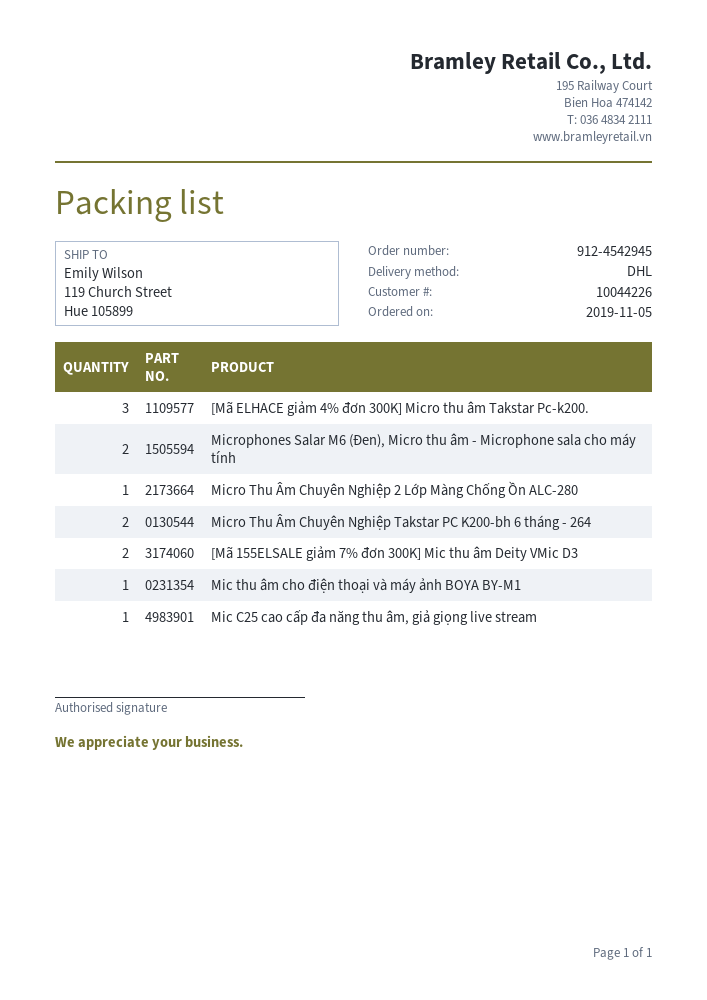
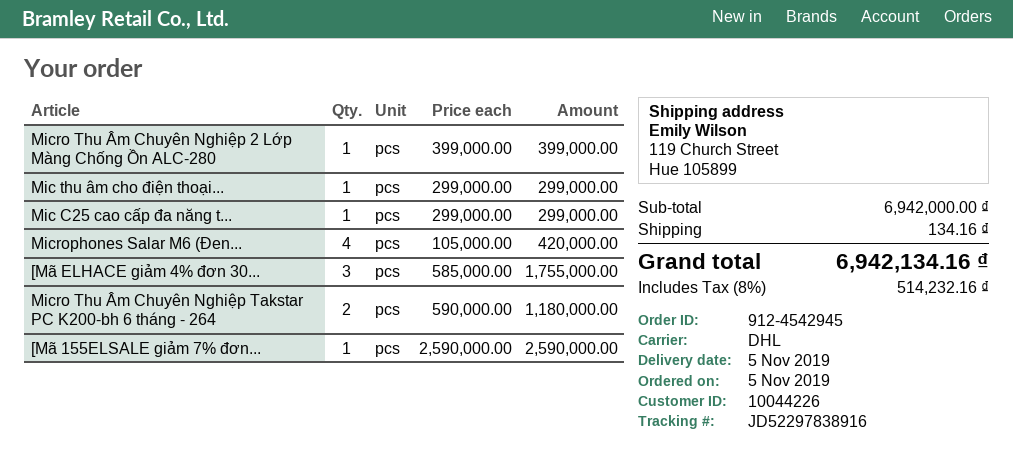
Microphones Salar M6 (Đen), Micro thu âm - Microphone sala cho máy tính: 2 -> 4
[Mã 155ELSALE giảm 7% đơn 300K] Mic thu âm Deity VMic D3: 2 -> 1

